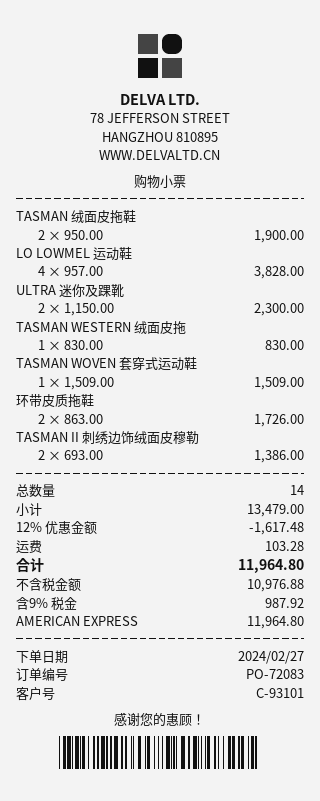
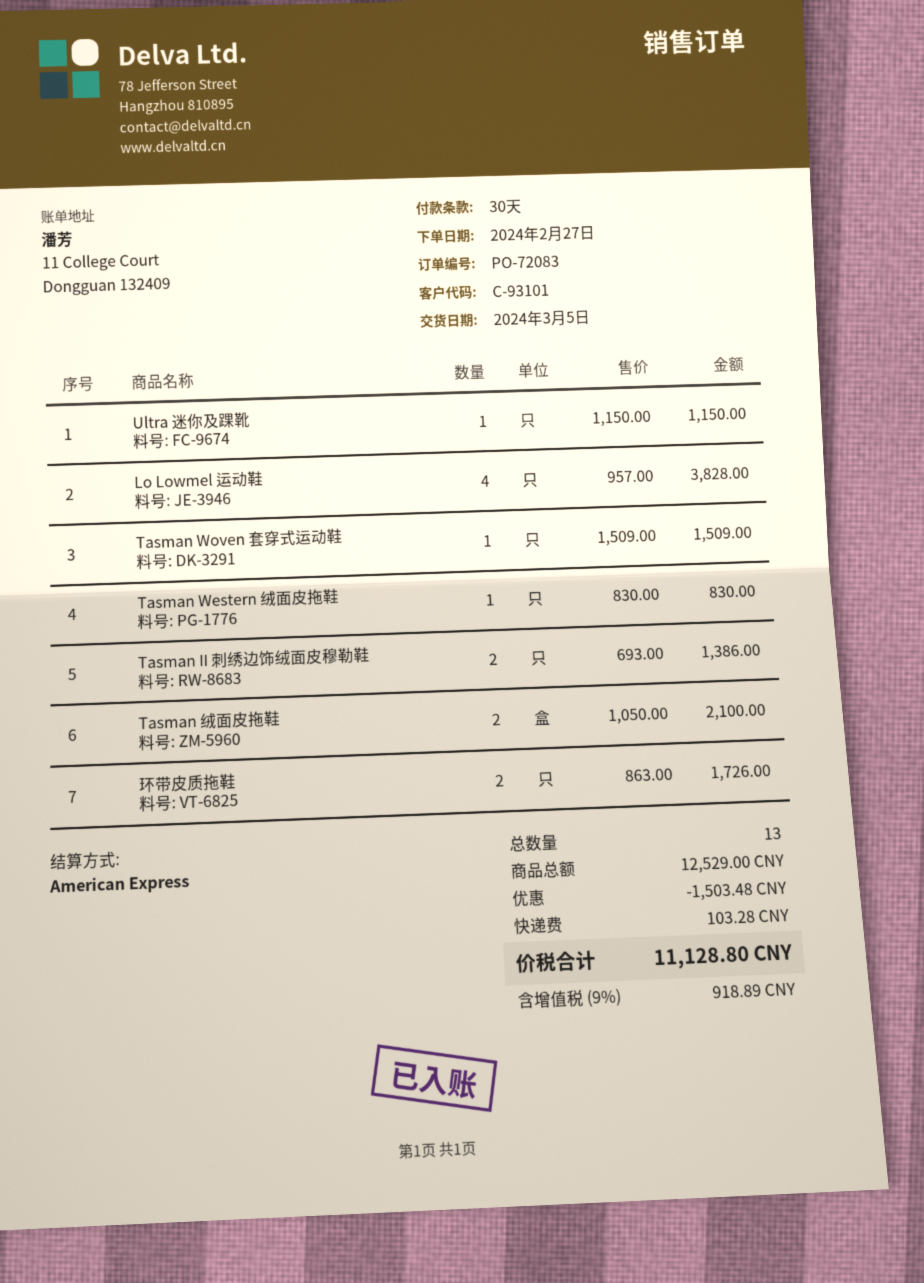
TASMAN 绒面皮拖鞋: 2 x 950.00 = 1900.00 -> 2 x 1050.00 = 2100.00
ULTRA 迷你及踝靴: 2 x 1150.00 = 2300.00 -> 1 x 1150.00 = 1150.00
total quantity: 14 -> 13
subtotal: 13479.00 -> 12529.00
discount: 1617.48 -> 1503.48
tax: 9% = 987.92 -> 9% = 918.89
total: 11964.80 -> 11128.80

